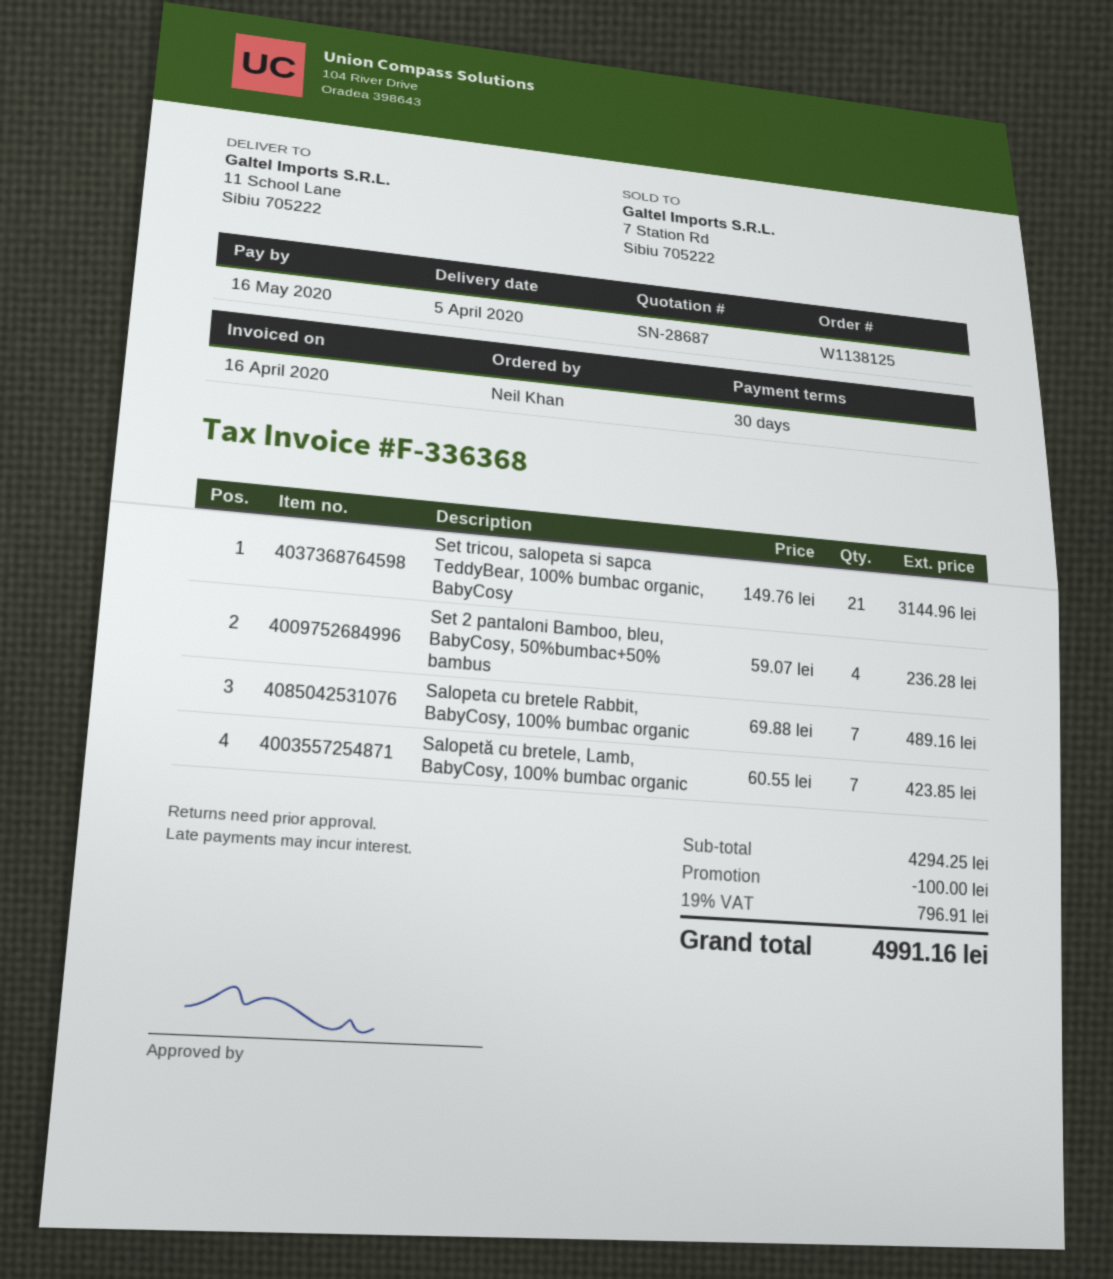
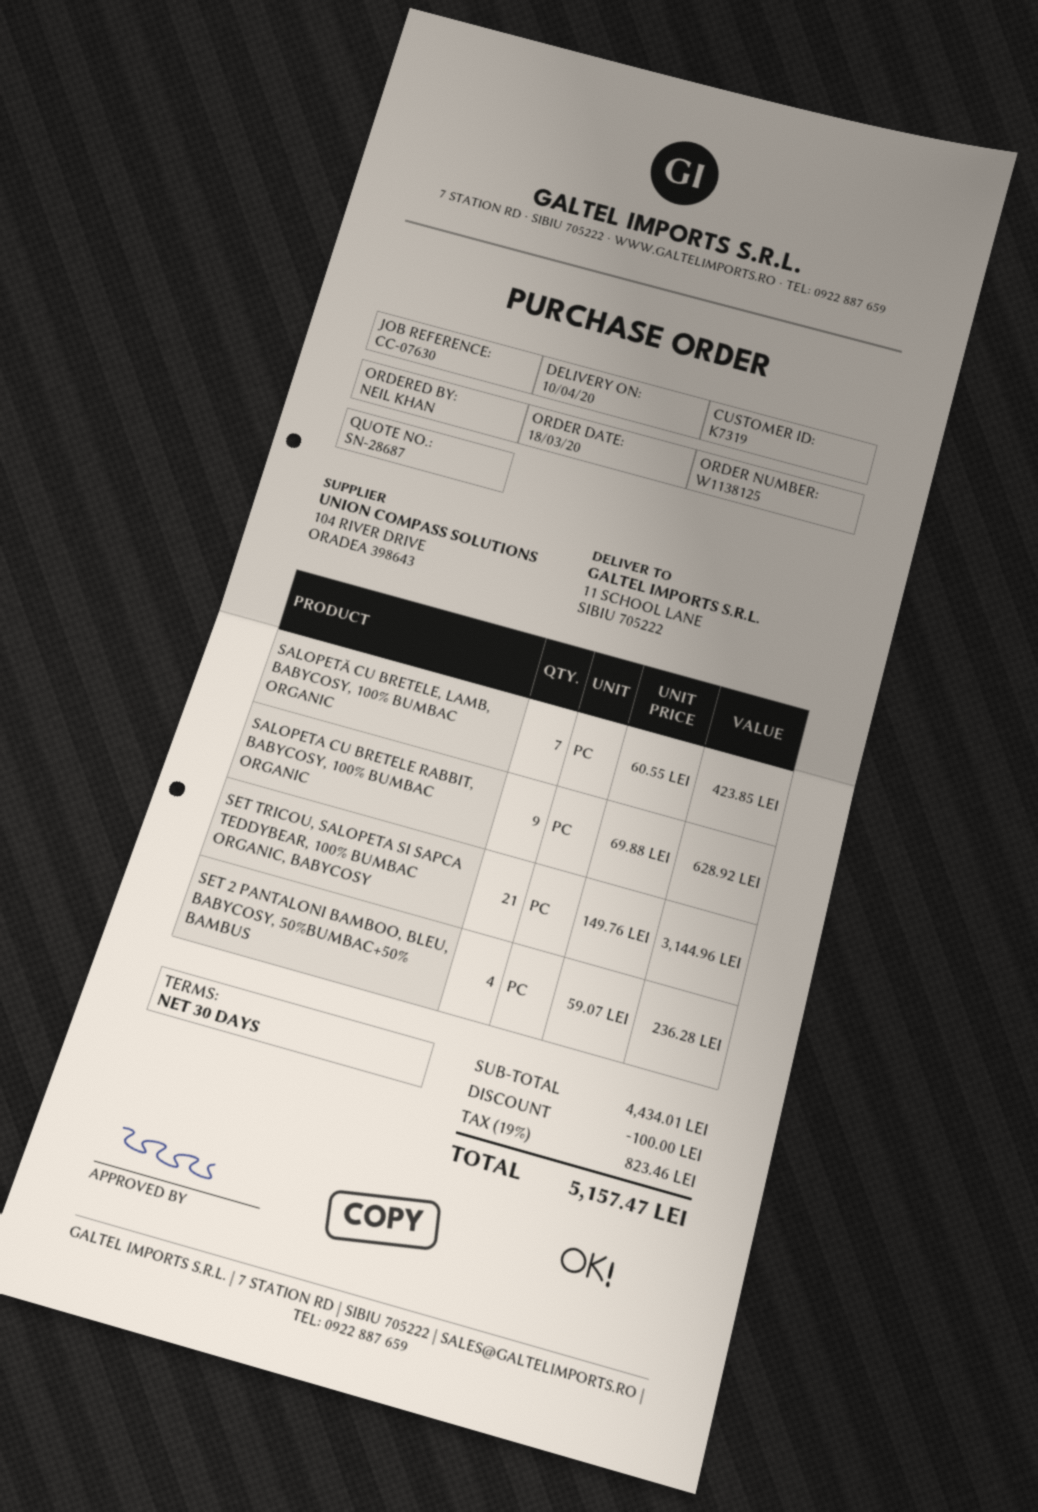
delivery date: 2020-04-05 -> 2020-04-10
Salopeta cu bretele Rabbit, BabyCosy, 100% bumbac organic: 7 x 69.88 = 489.16 -> 9 x 69.88 = 628.92
subtotal: 4294.25 -> 4434.01
tax: 19% = 796.91 -> 19% = 823.46
total: 4991.16 -> 5157.47

